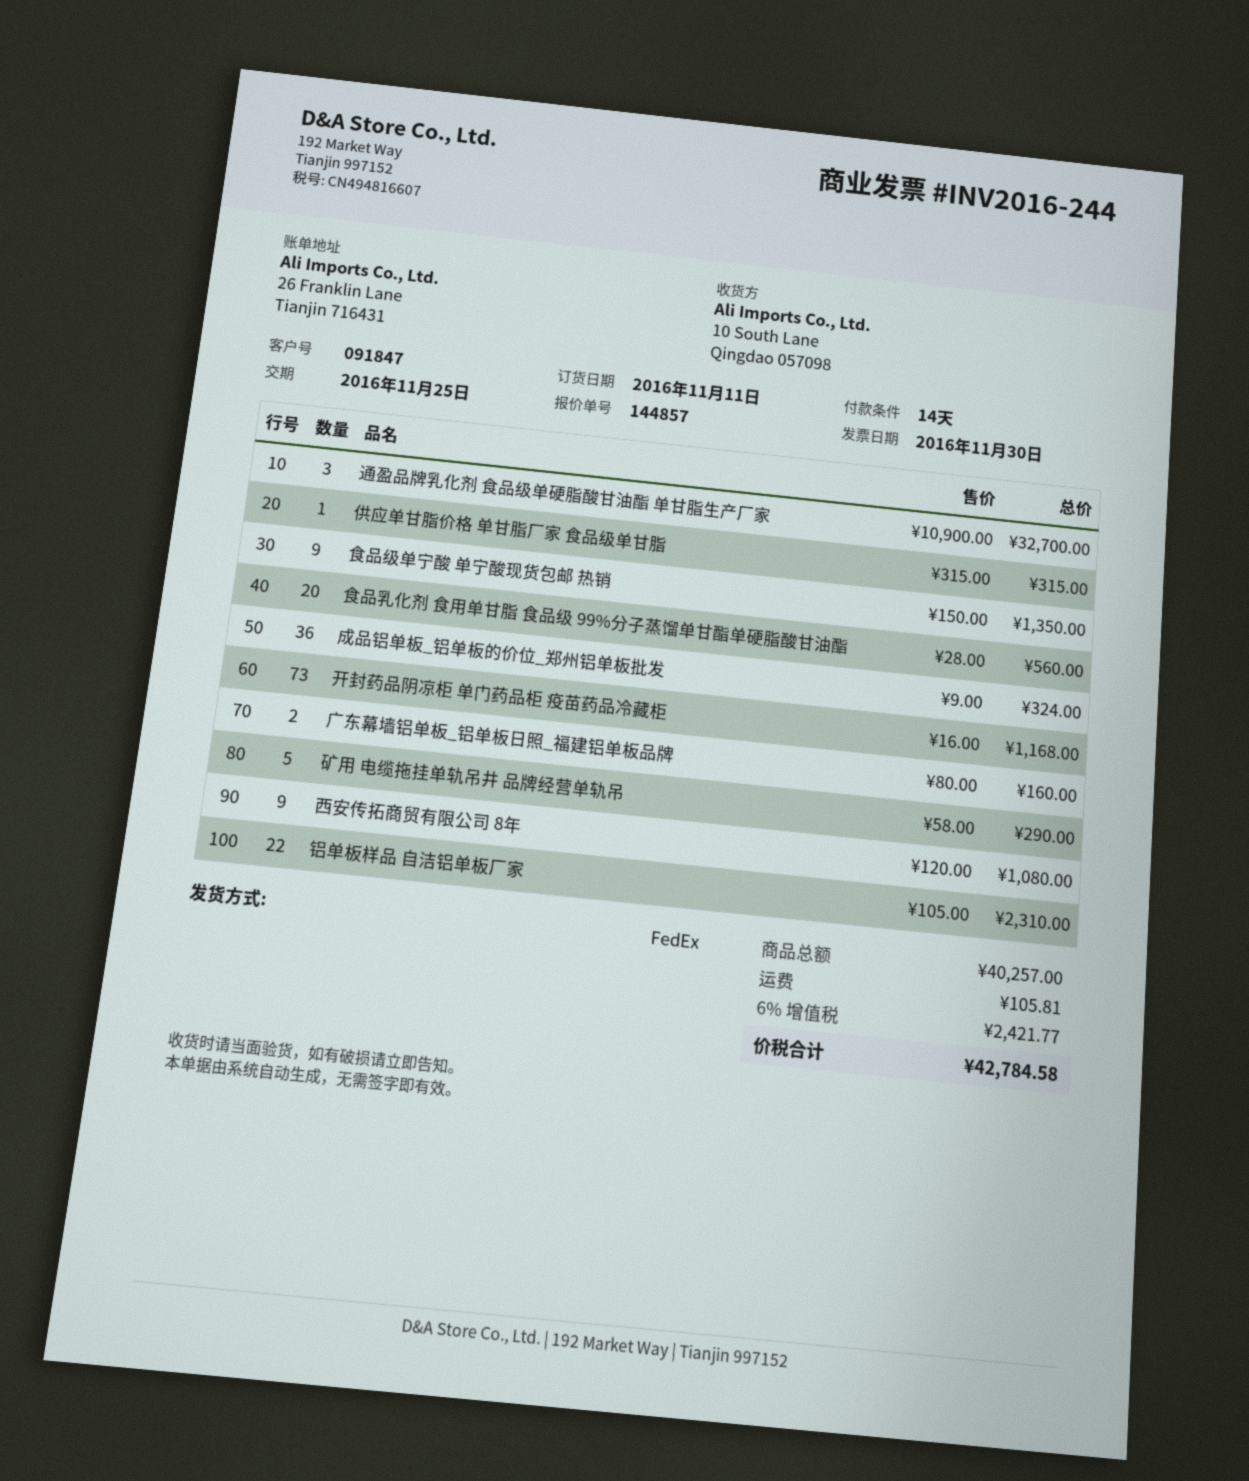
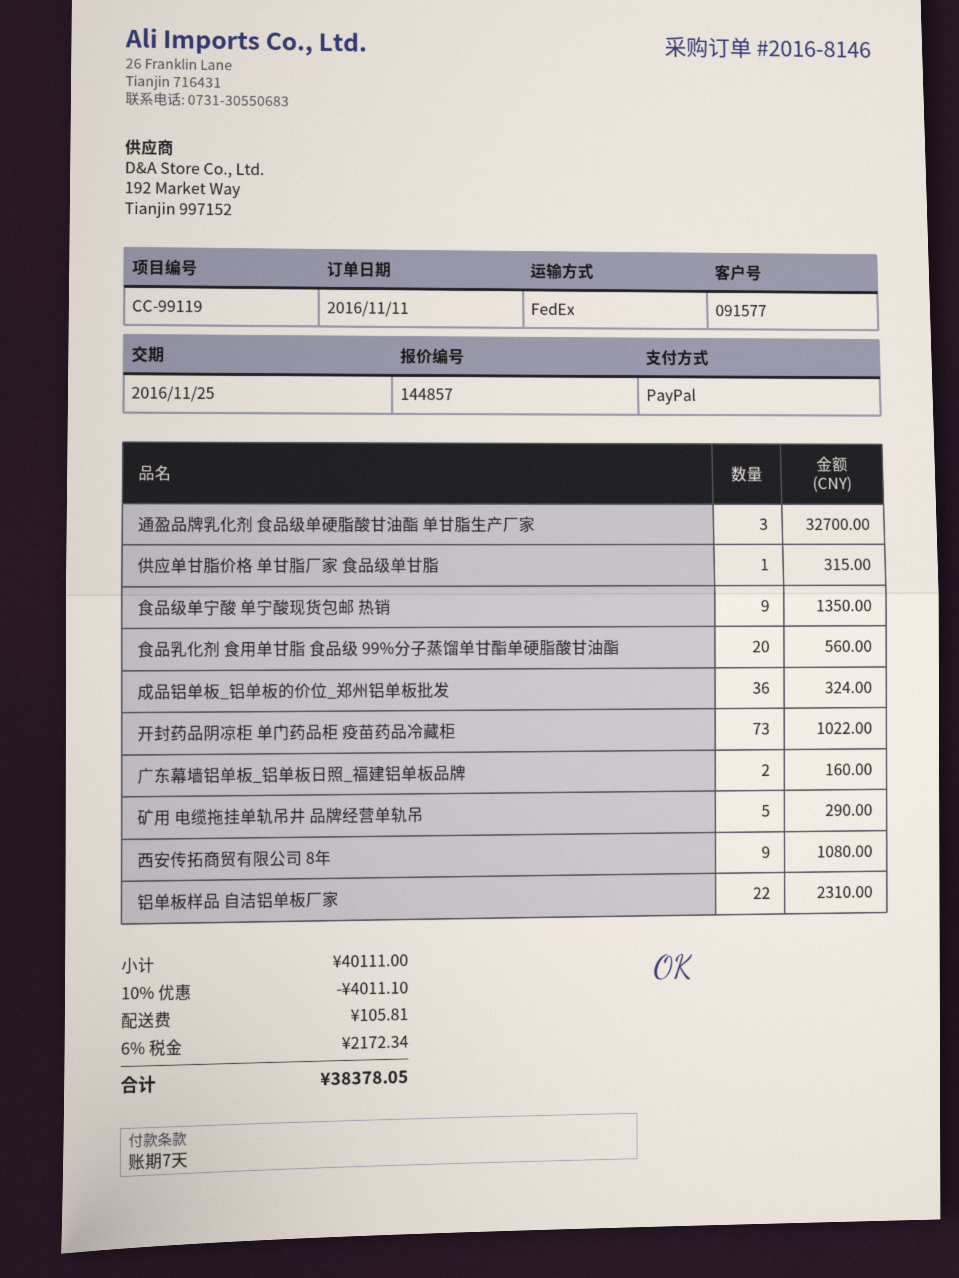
payment terms: 14 days -> 7 days
customer number: 091847 -> 091577
开封药品阴凉柜 单门药品柜 疫苗药品冷藏柜: 73 for 1168.00 -> 73 for 1022.00
subtotal: 40257.00 -> 40111.00
discount: none -> 10% = 4011.10
tax: 6% = 2421.77 -> 6% = 2172.34
total: 42784.58 -> 38378.05

